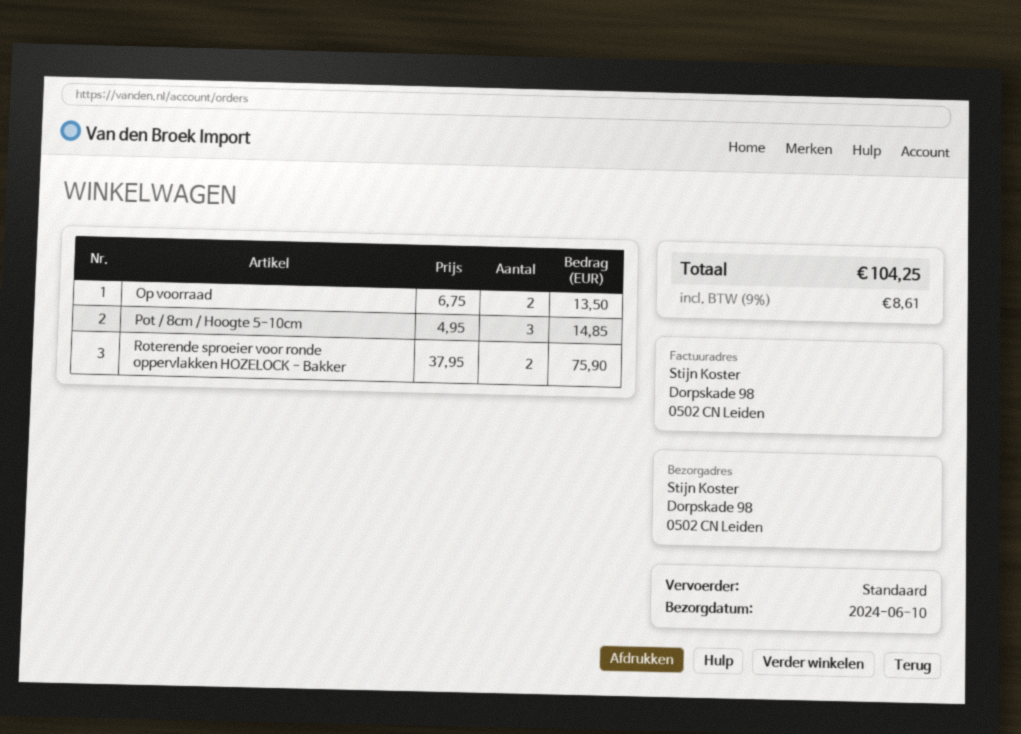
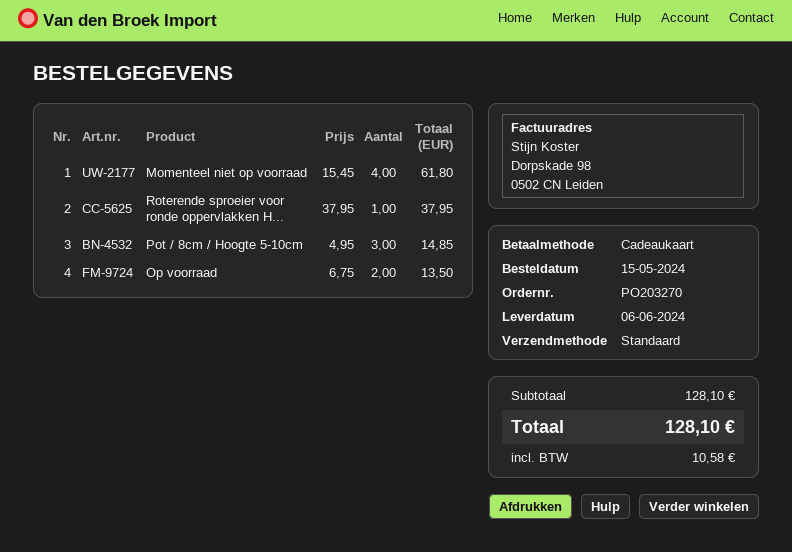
delivery date: 2024-06-10 -> 2024-06-06
Roterende sproeier voor ronde oppervlakken HOZELOCK - Bakker: 2 x 37.95 = 75.90 -> 1 x 37.95 = 37.95
Momenteel niet op voorraad: none -> 4 x 15.45 = 61.80
tax: 8.61 -> 10.58
total: 104.25 -> 128.10

